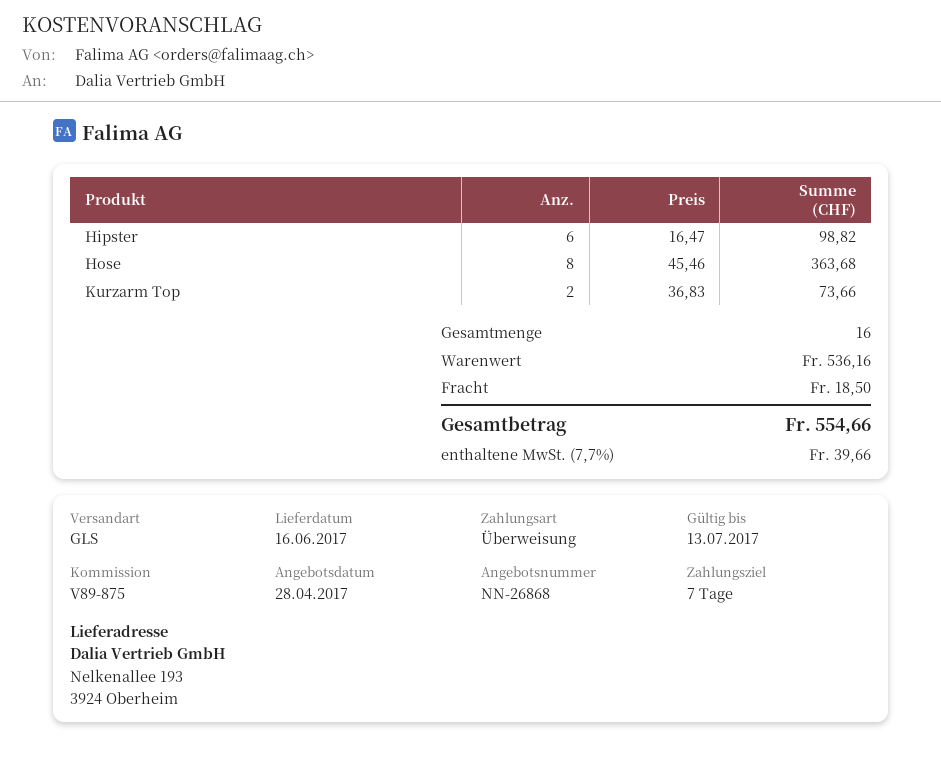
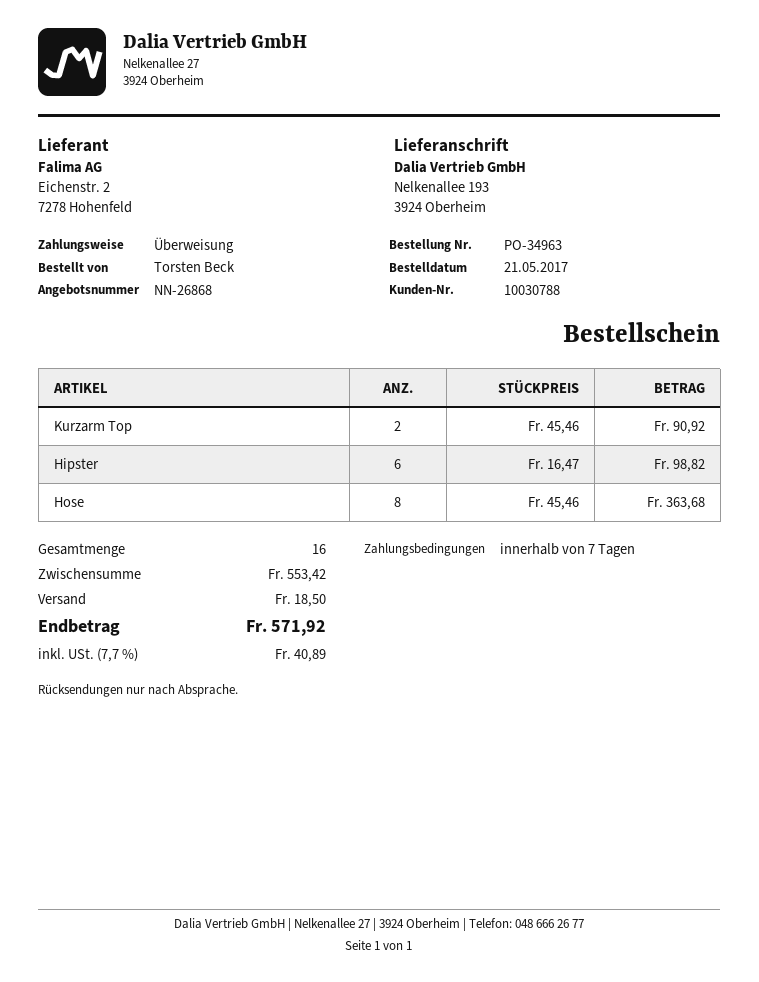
Kurzarm Top: 2 x 36.83 = 73.66 -> 2 x 45.46 = 90.92
subtotal: 536.16 -> 553.42
tax: 7.7% = 39.66 -> 7.7% = 40.89
total: 554.66 -> 571.92

